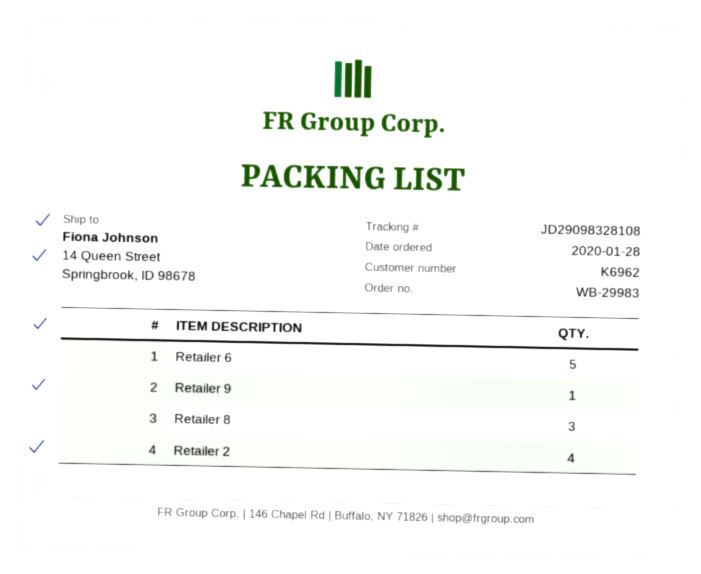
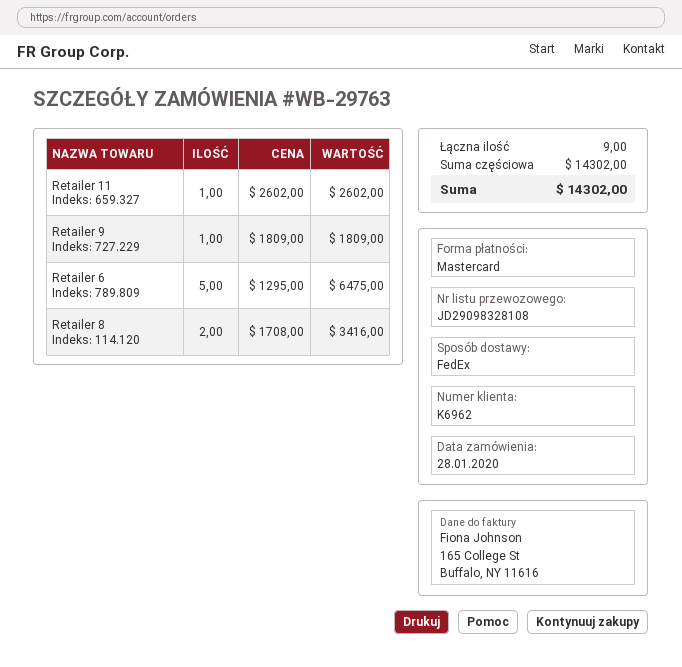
order number: WB-29983 -> WB-29763
Retailer 8: 3 -> 2
Retailer 2: 4 -> none
Retailer 11: none -> 1

